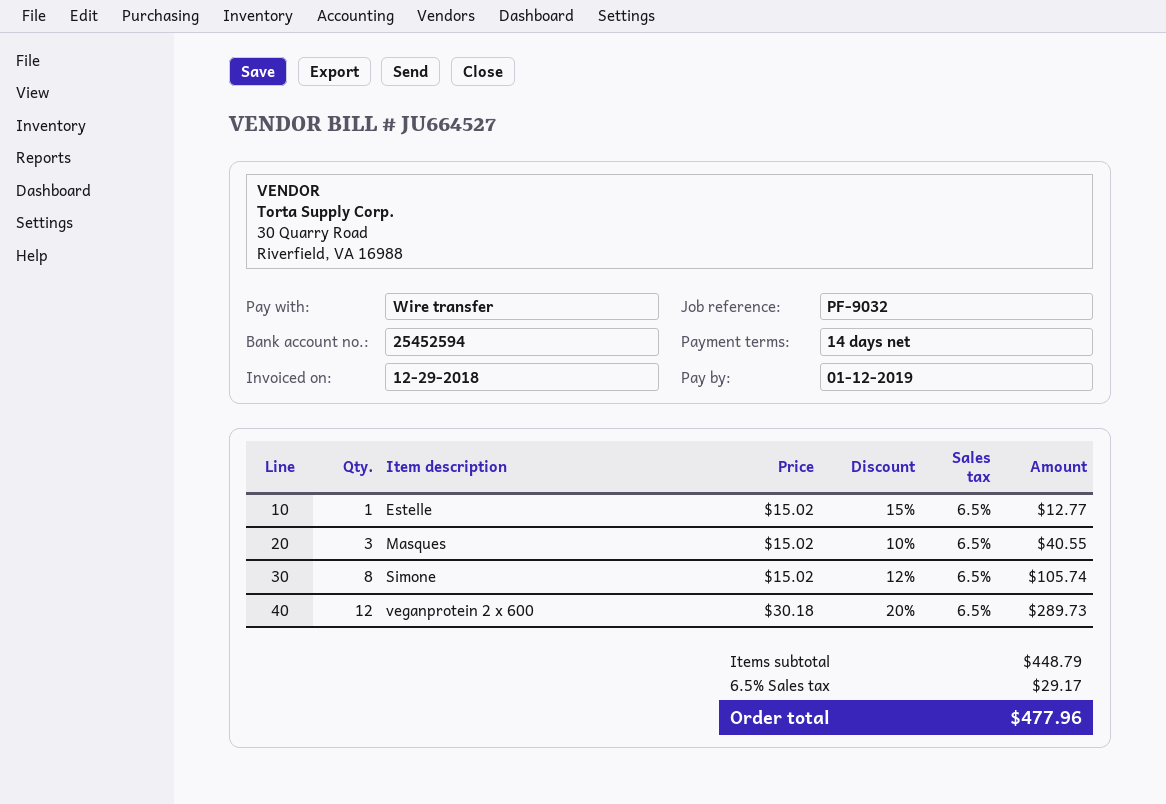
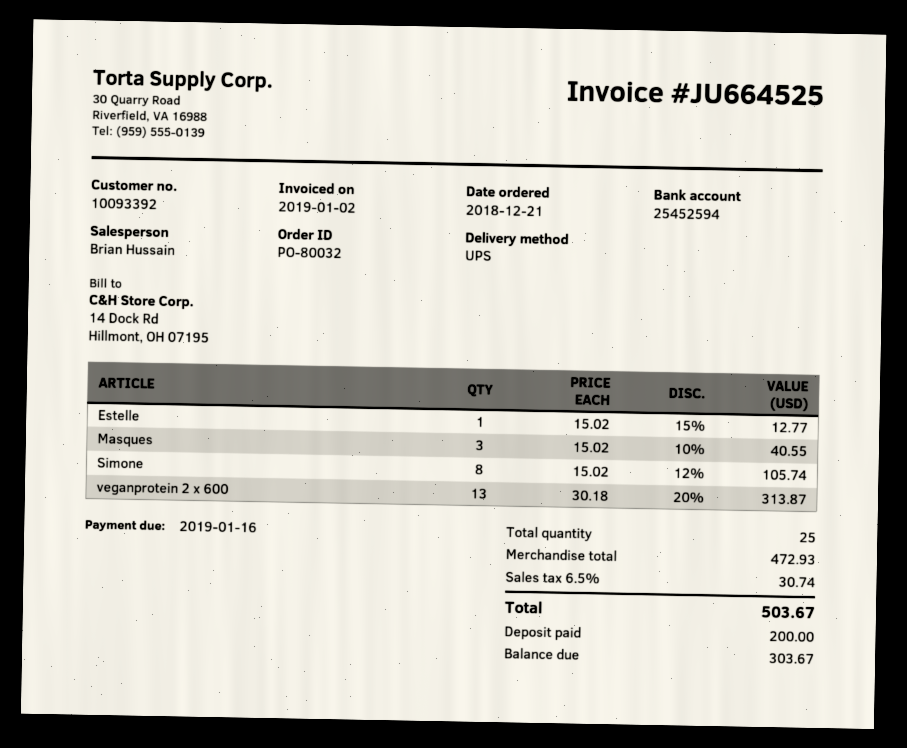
invoice number: JU664527 -> JU664525
invoice date: 2018-12-29 -> 2019-01-02
due date: 2019-01-12 -> 2019-01-16
veganprotein 2 x 600: 12 x 30.18 - 20% = 289.73 -> 13 x 30.18 - 20% = 313.87
subtotal: 448.79 -> 472.93
tax: 6.5% = 29.17 -> 6.5% = 30.74
total: 477.96 -> 503.67

